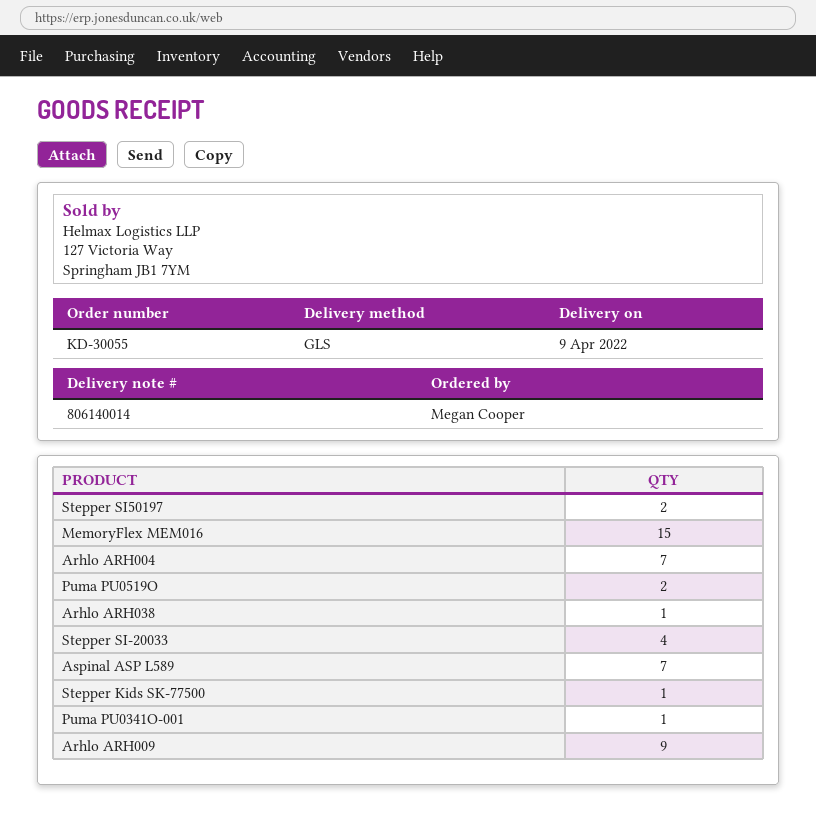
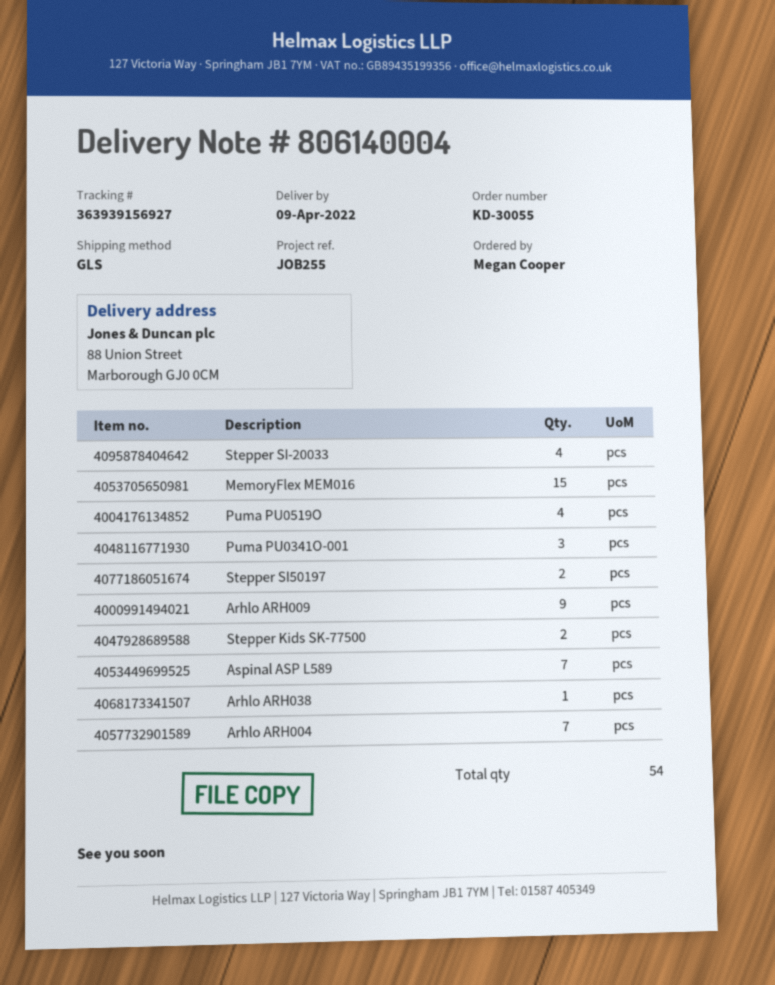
delivery note number: 806140014 -> 806140004
Puma PU0519O: 2 -> 4
Stepper Kids SK-77500: 1 -> 2
Puma PU0341O-001: 1 -> 3

